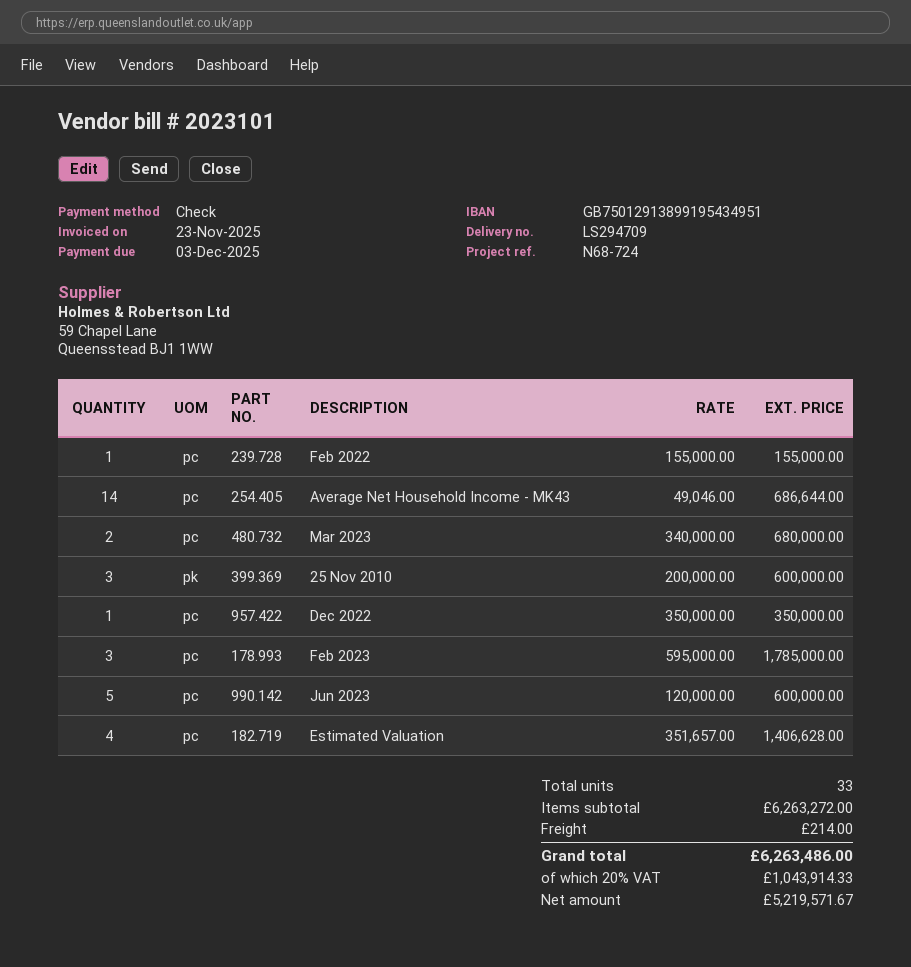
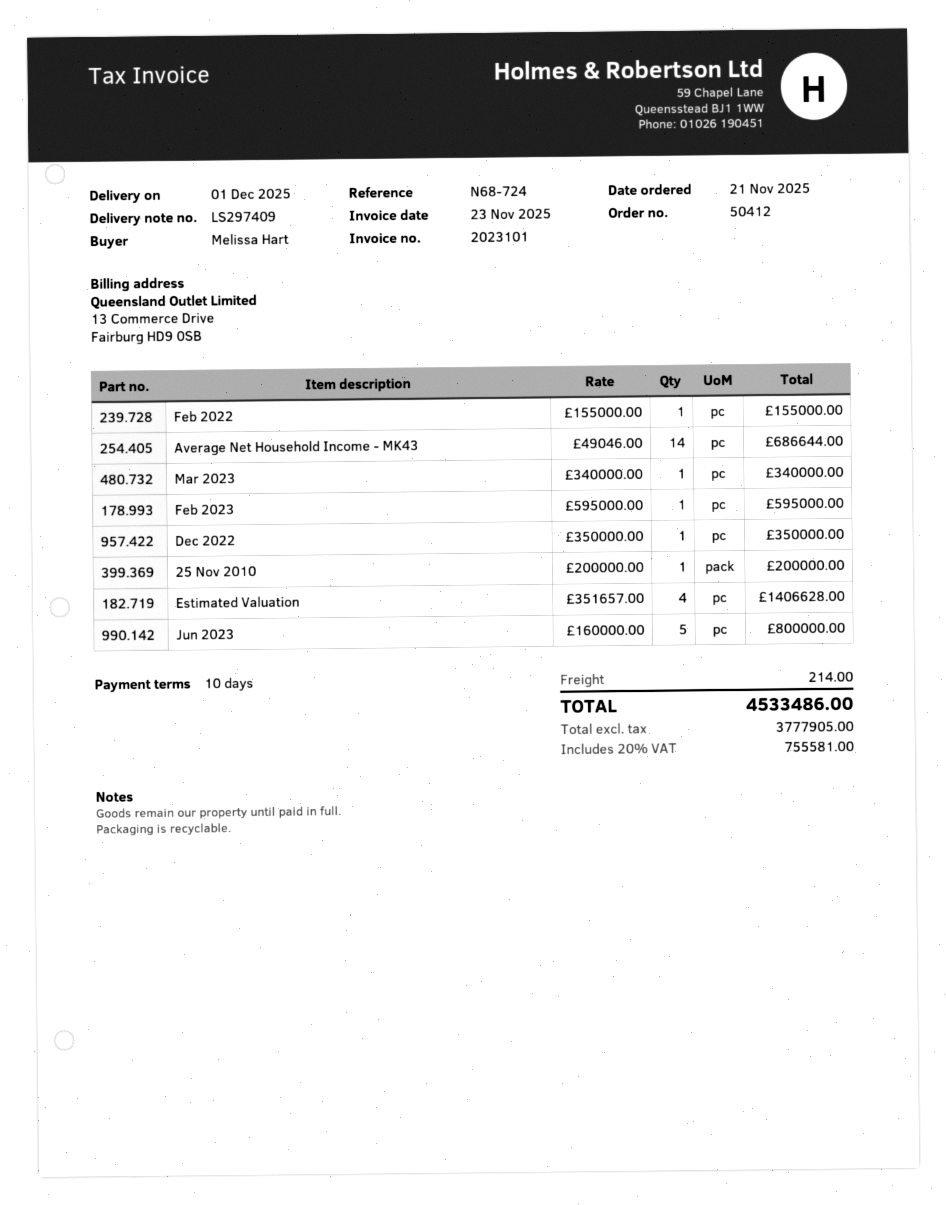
delivery note number: LS294709 -> LS297409
Mar 2023: 2 x 340000.00 = 680000.00 -> 1 x 340000.00 = 340000.00
25 Nov 2010: 3 x 200000.00 = 600000.00 -> 1 x 200000.00 = 200000.00
Feb 2023: 3 x 595000.00 = 1785000.00 -> 1 x 595000.00 = 595000.00
Jun 2023: 5 x 120000.00 = 600000.00 -> 5 x 160000.00 = 800000.00
net: 5219571.67 -> 3777905.00
tax: 20% = 1043914.33 -> 20% = 755581.00
total: 6263486.00 -> 4533486.00

